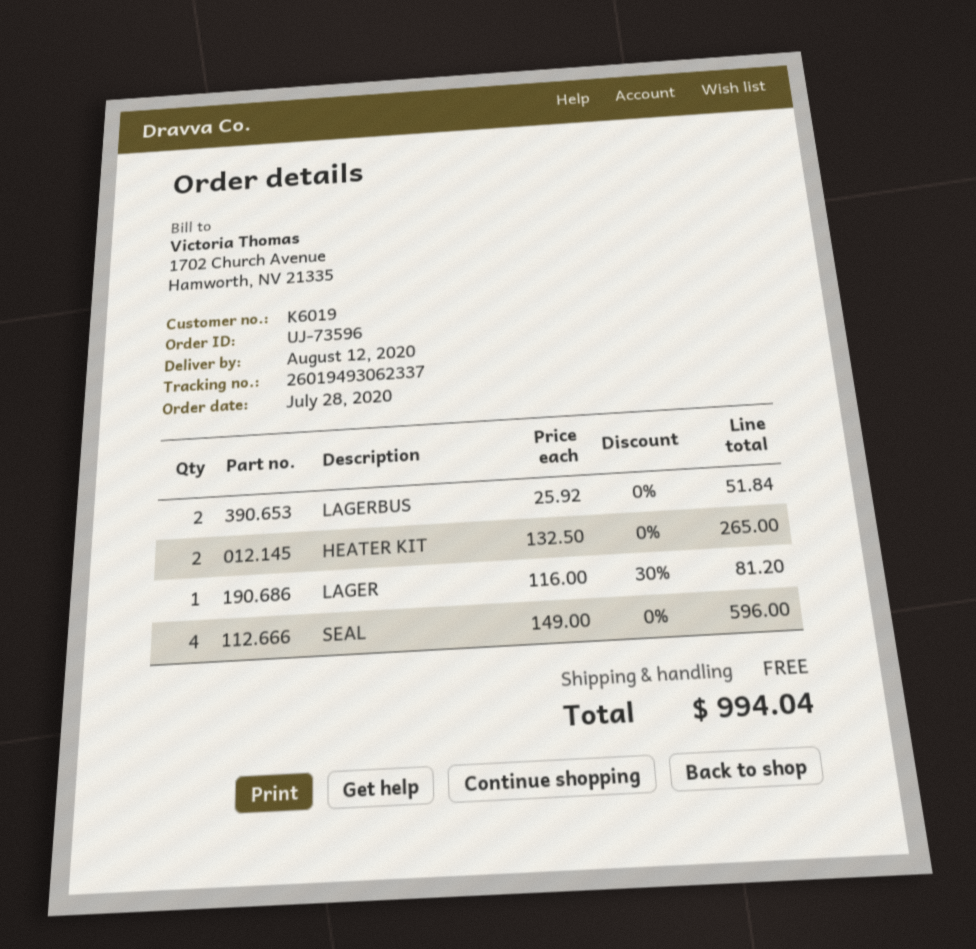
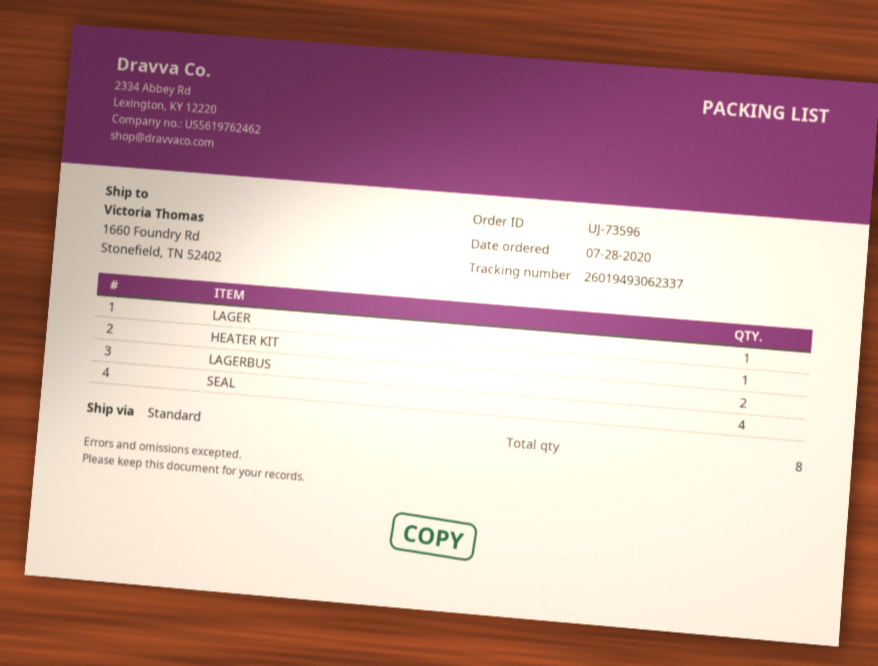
HEATER KIT: 2 -> 1

